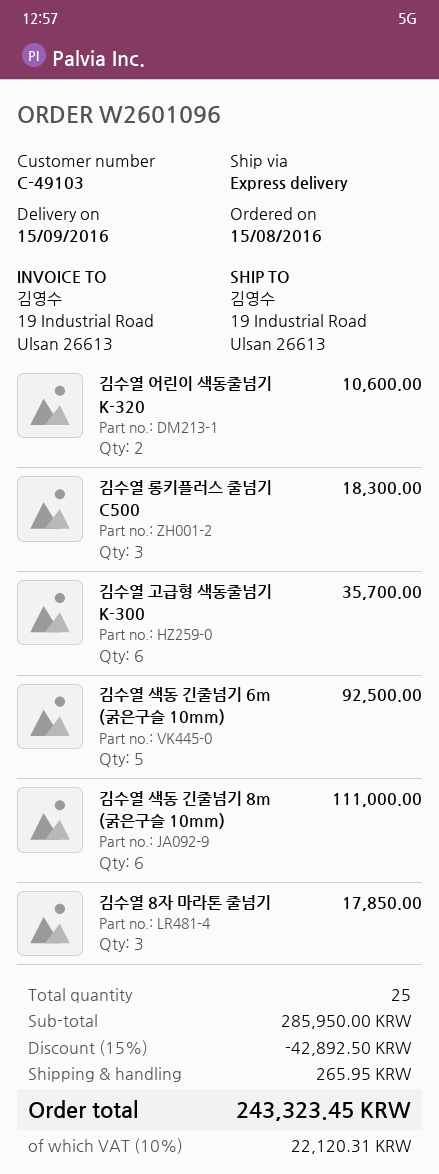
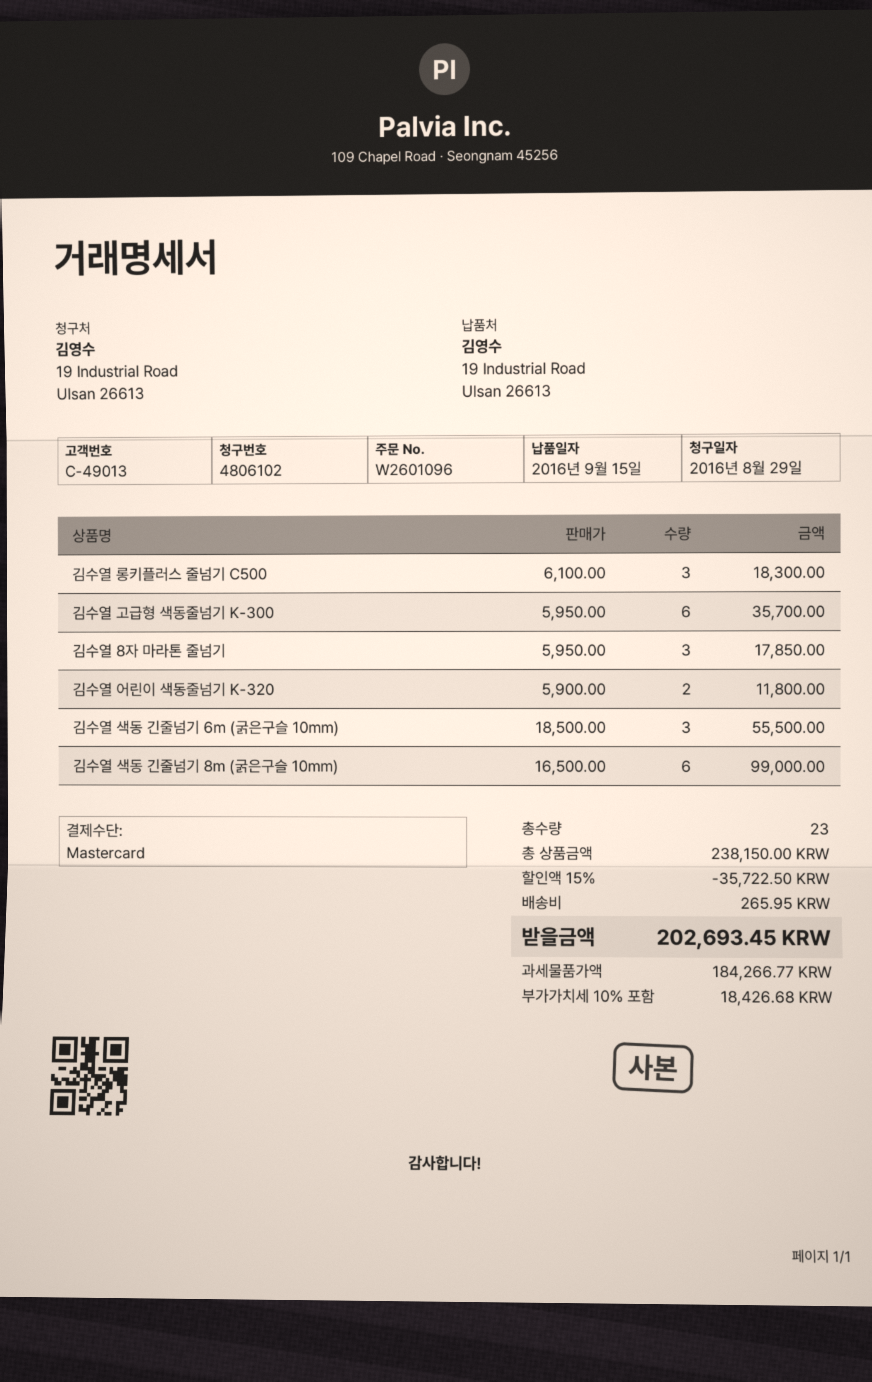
customer number: C-49103 -> C-49013
김수열 어린이 색동줄넘기 K-320: 2 for 10600.00 -> 2 for 11800.00
김수열 색동 긴줄넘기 6m (굵은구슬 10mm): 5 for 92500.00 -> 3 for 55500.00
김수열 색동 긴줄넘기 8m (굵은구슬 10mm): 6 for 111000.00 -> 6 for 99000.00
total quantity: 25 -> 23
subtotal: 285950.00 -> 238150.00
discount: 15% = 42892.50 -> 15% = 35722.50
tax: 10% = 22120.31 -> 10% = 18426.68
total: 243323.45 -> 202693.45

